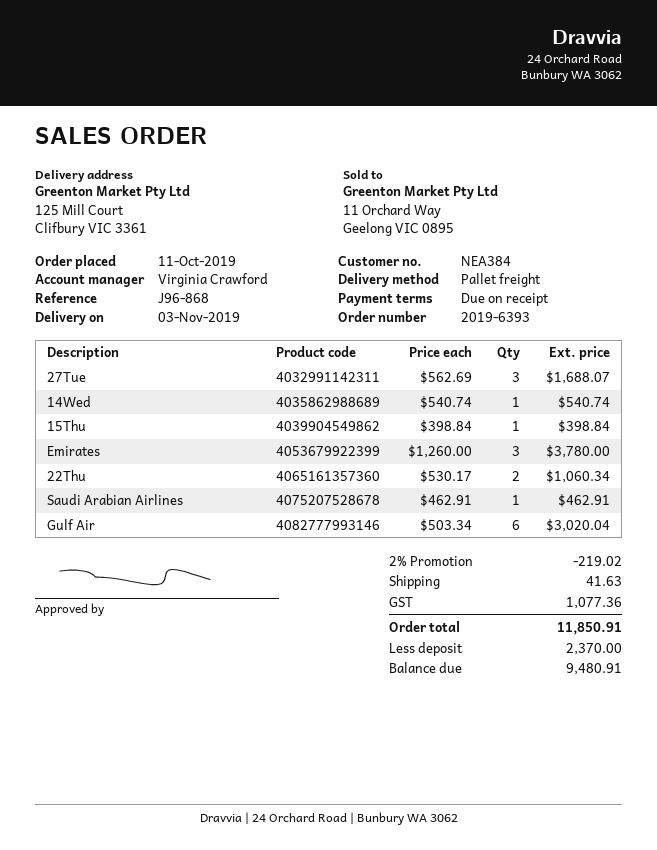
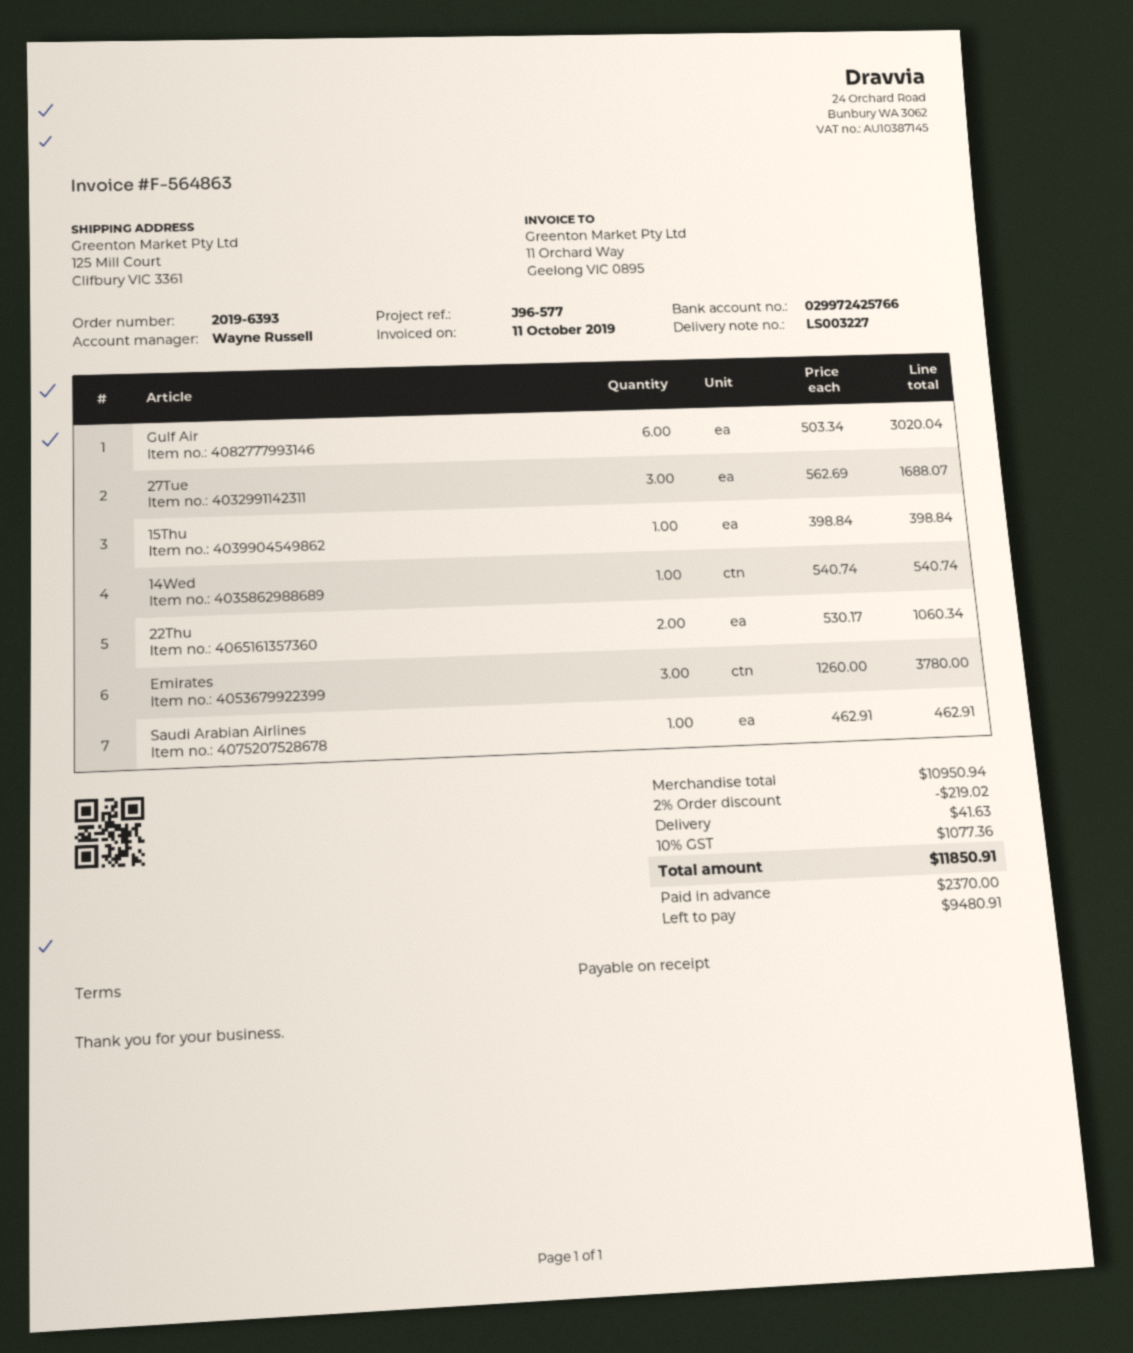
reference: J96-868 -> J96-577
sales rep: Virginia Crawford -> Wayne Russell

